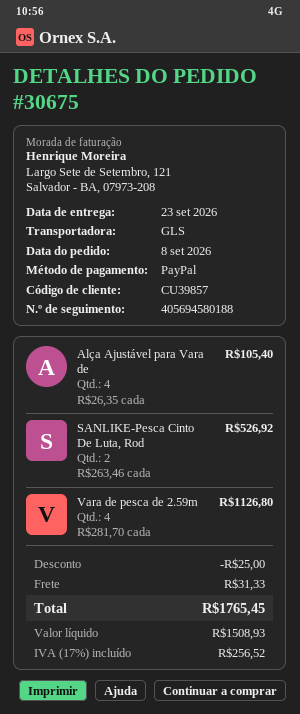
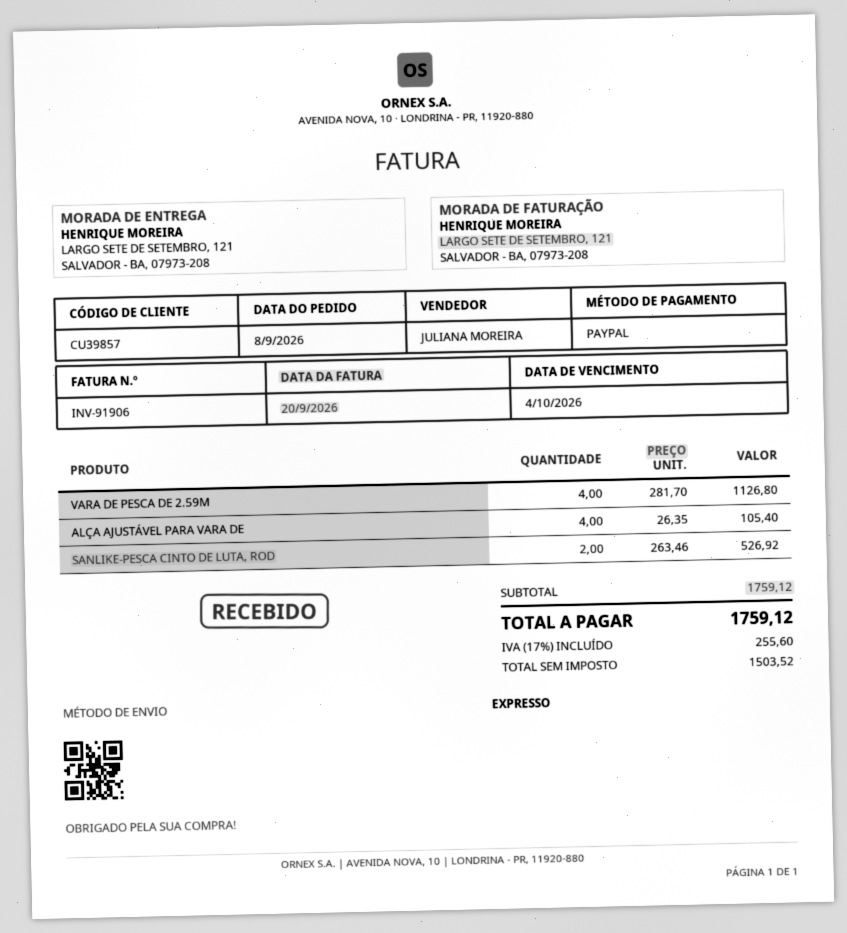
shipping method: GLS -> express
discount: 25.00 -> none
shipping: 31.33 -> none
net: 1508.93 -> 1503.52
tax: 17% = 256.52 -> 17% = 255.60
total: 1765.45 -> 1759.12

